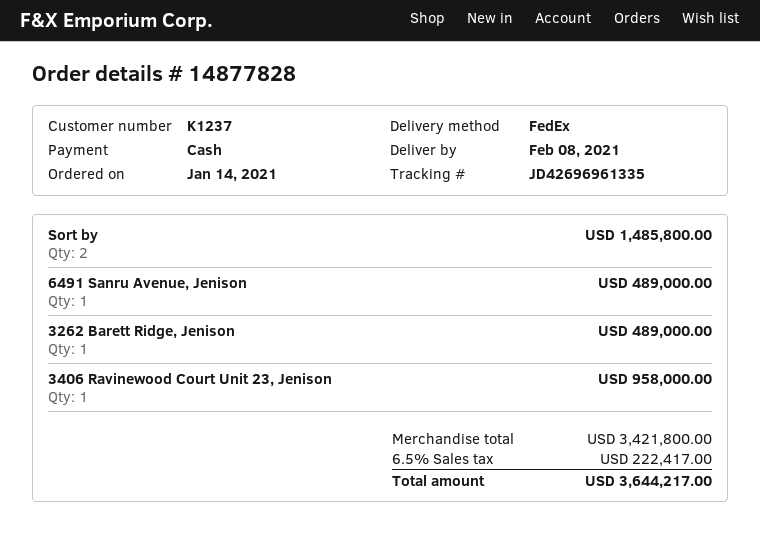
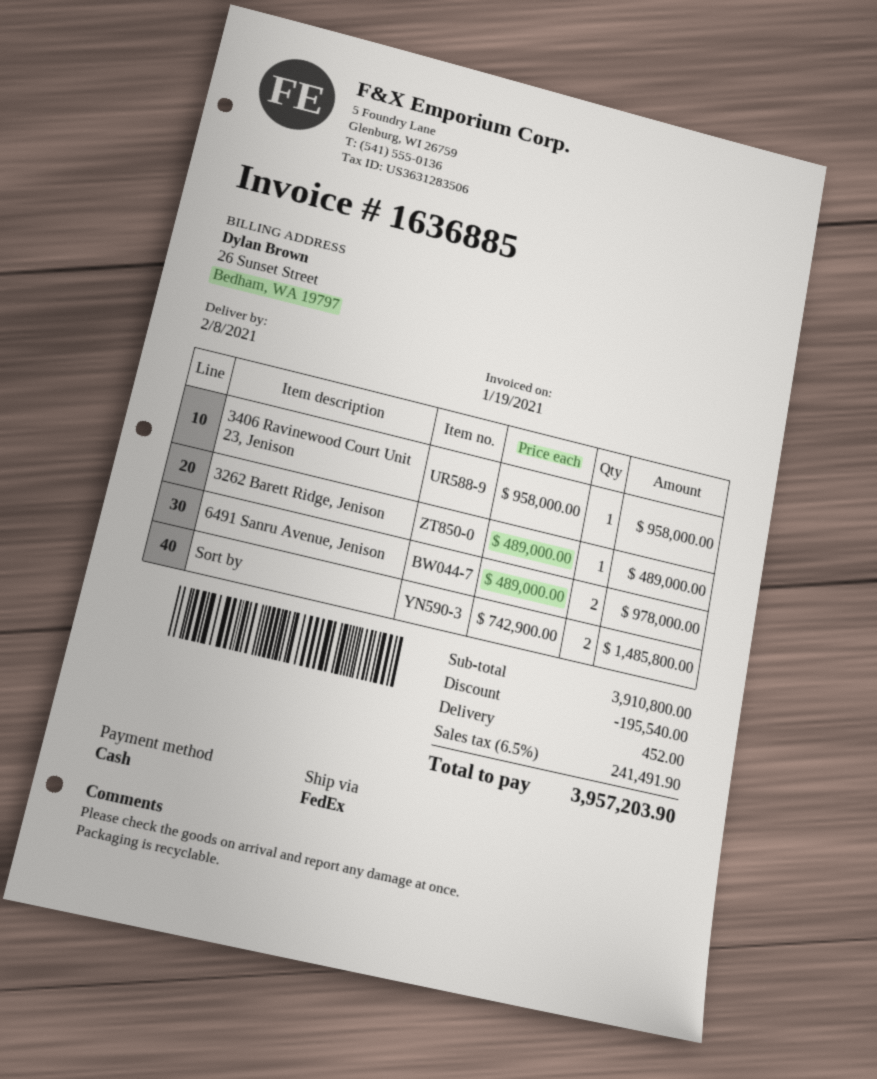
6491 Sanru Avenue, Jenison: 1 for 489000.00 -> 2 for 978000.00
subtotal: 3421800.00 -> 3910800.00
discount: none -> 195540.00
shipping: none -> 452.00
tax: 6.5% = 222417.00 -> 6.5% = 241491.90
total: 3644217.00 -> 3957203.90

